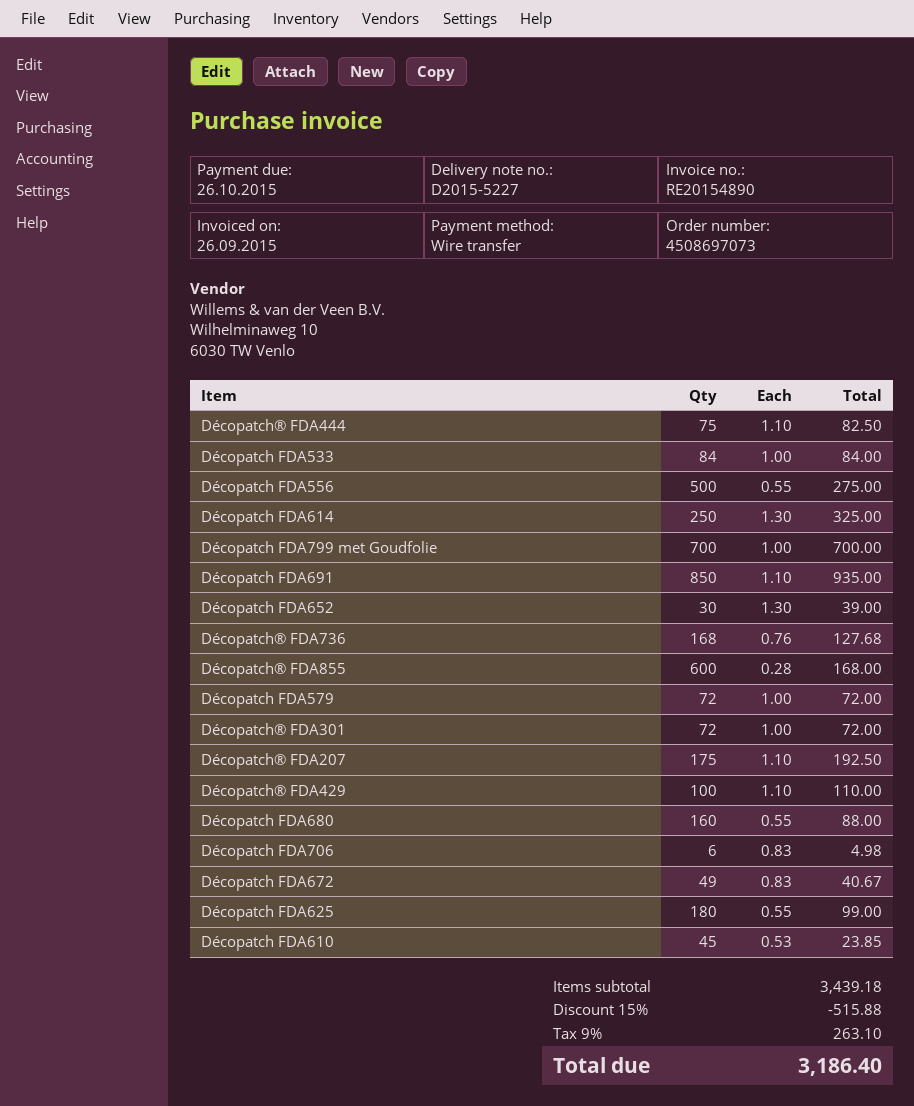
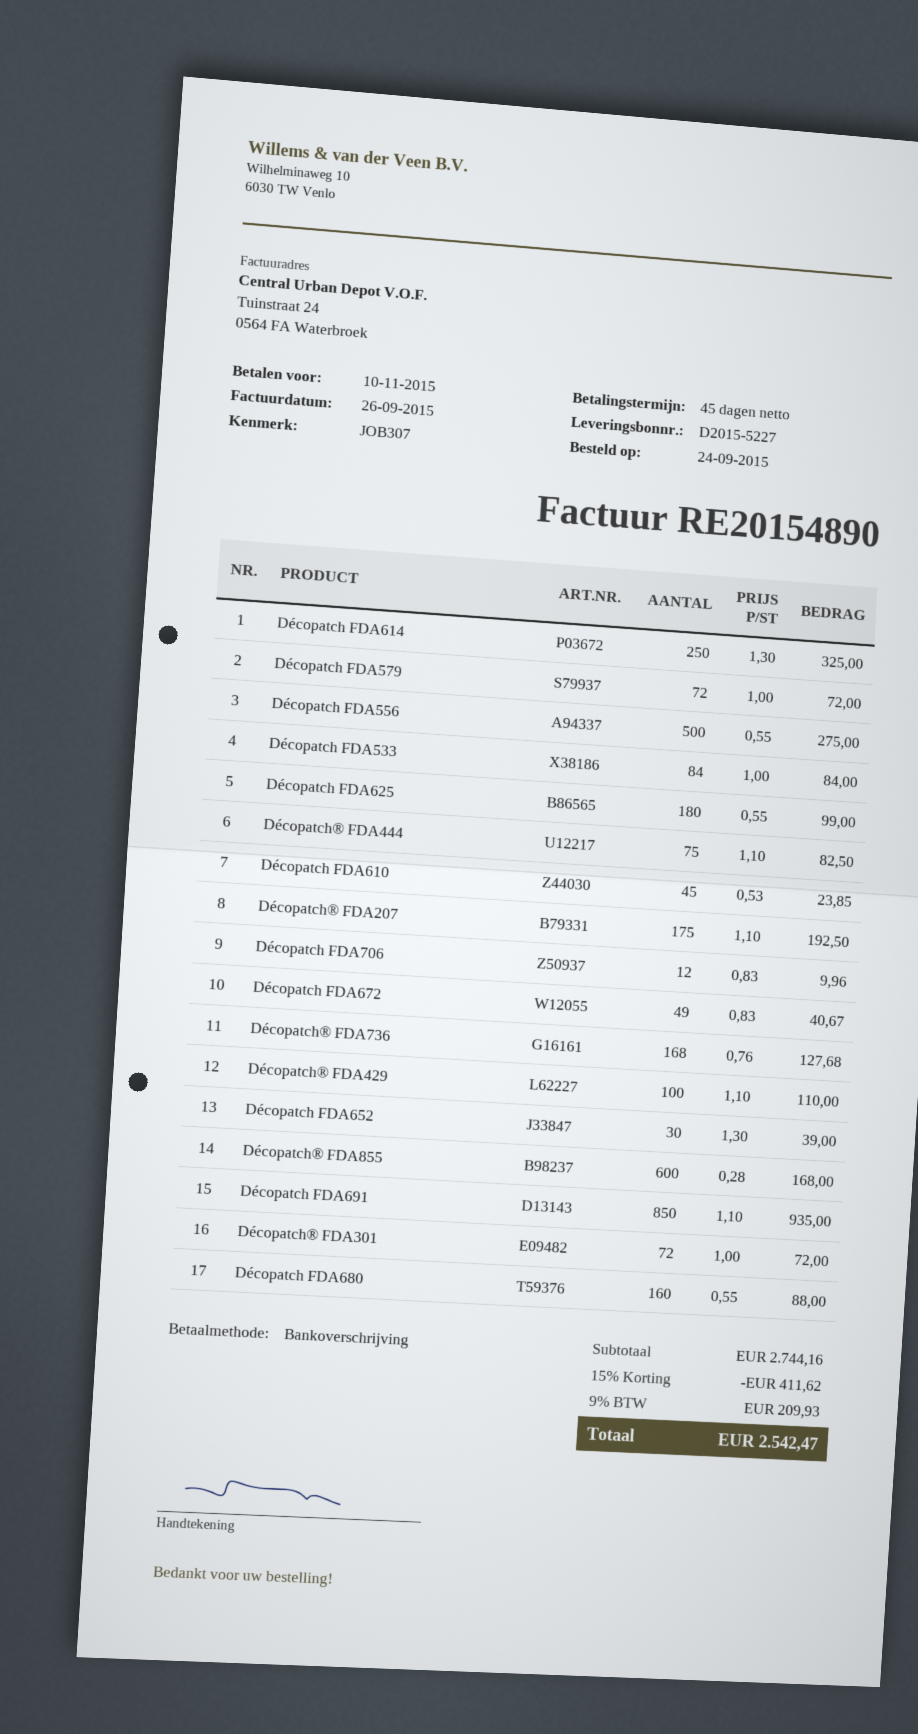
due date: 2015-10-26 -> 2015-11-10
Décopatch FDA799 met Goudfolie: 700 x 1.00 = 700.00 -> none
Décopatch FDA706: 6 x 0.83 = 4.98 -> 12 x 0.83 = 9.96
subtotal: 3439.18 -> 2744.16
discount: 15% = 515.88 -> 15% = 411.62
tax: 9% = 263.10 -> 9% = 209.93
total: 3186.40 -> 2542.47

